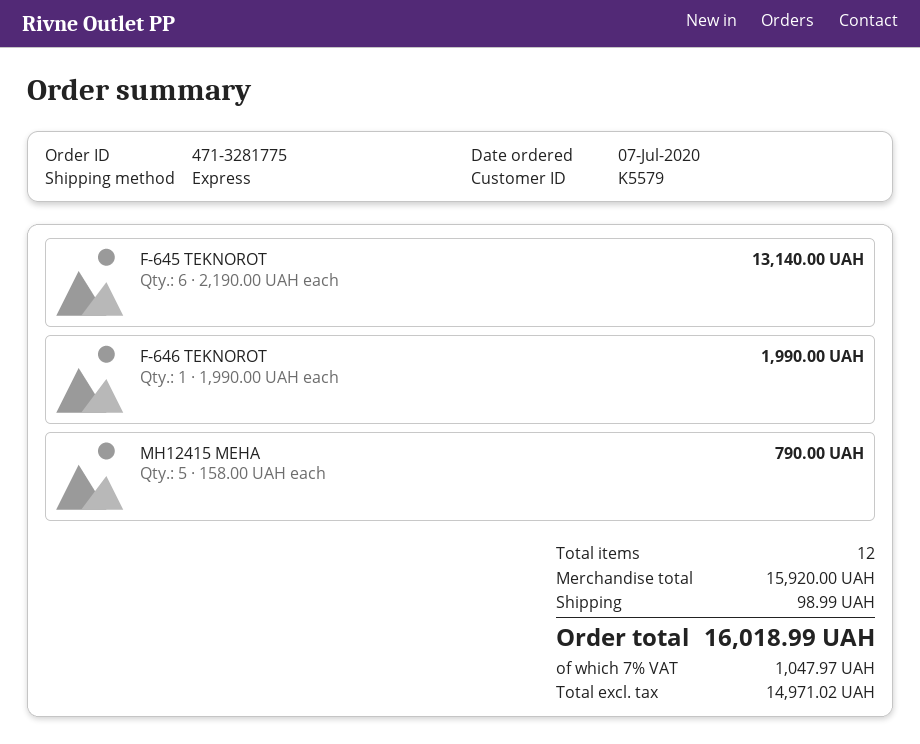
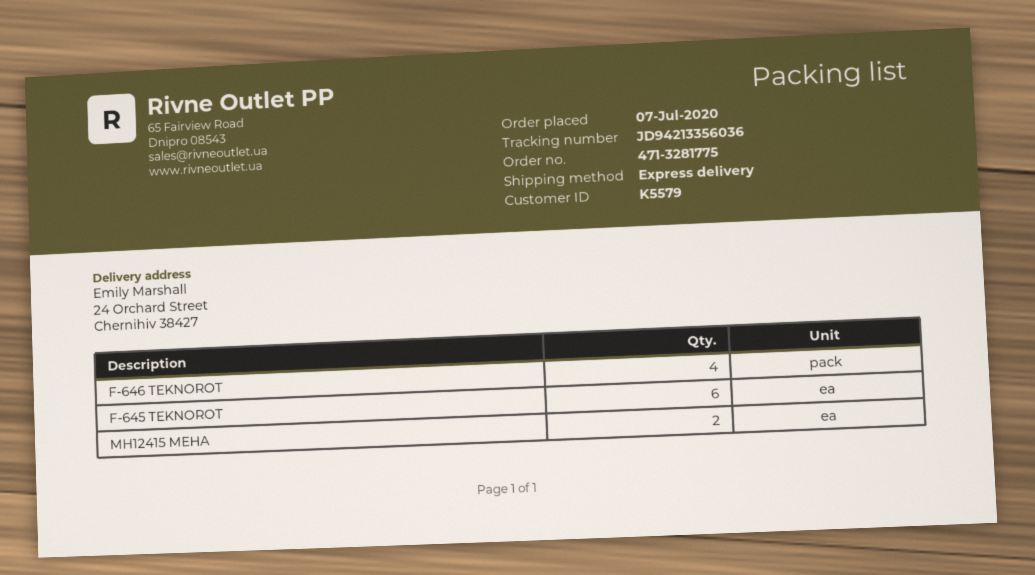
F-646 TEKNOROT: 1 -> 4
MH12415 MEHA: 5 -> 2

